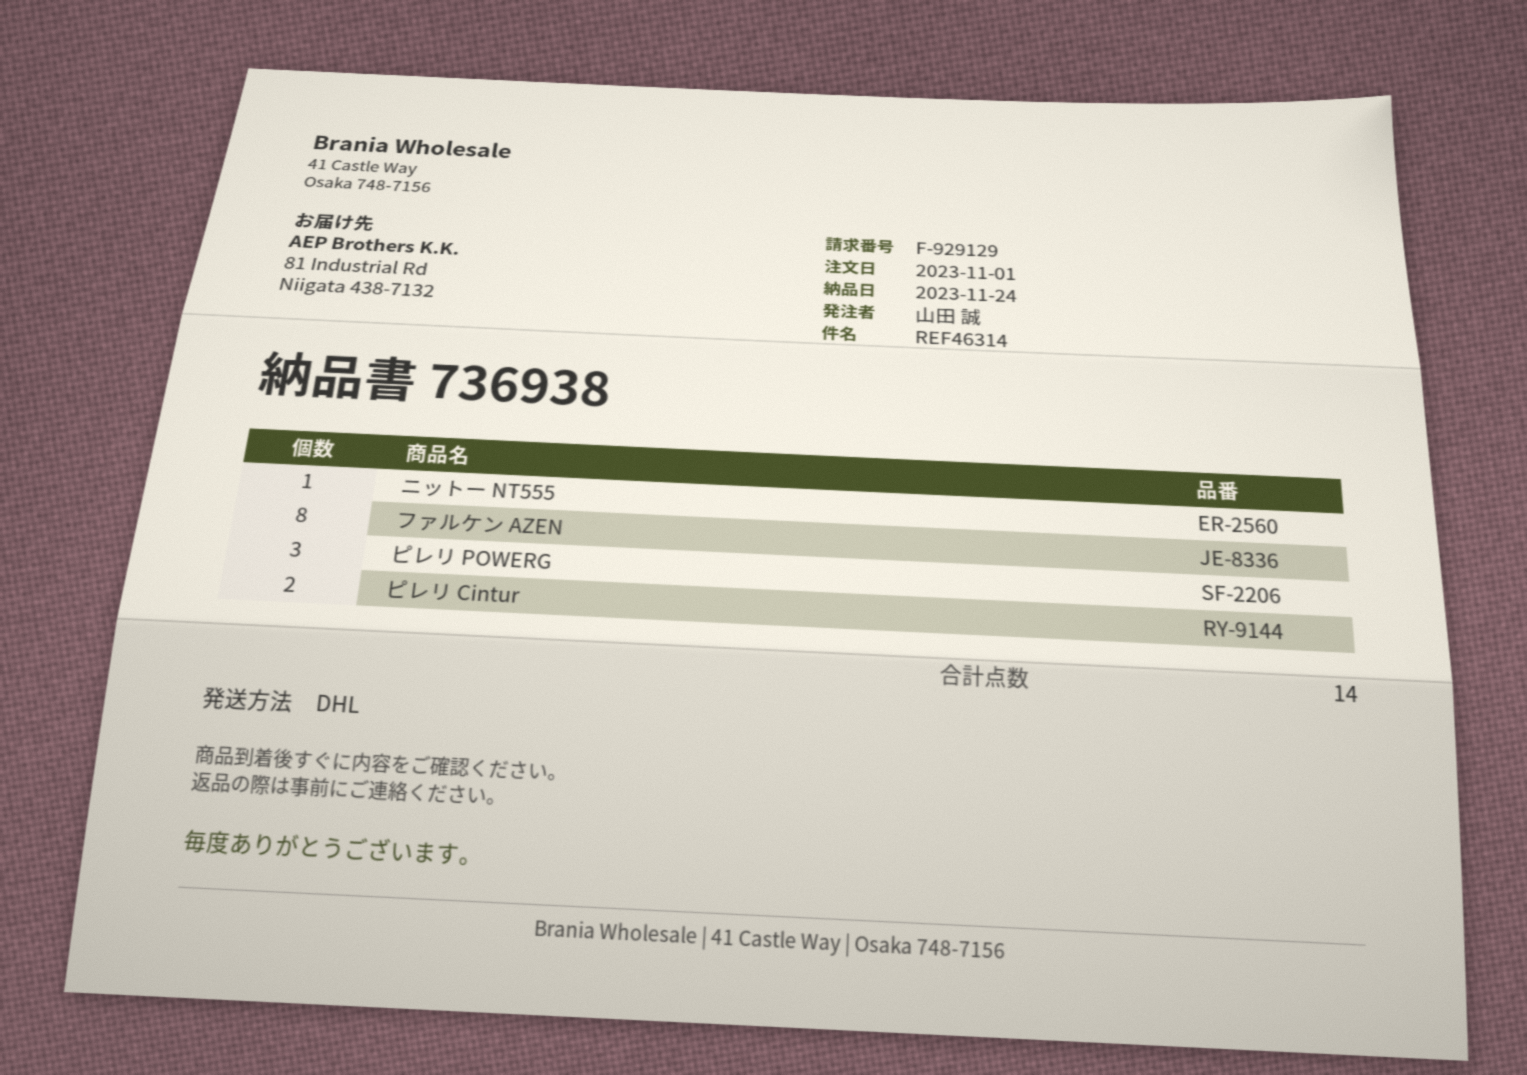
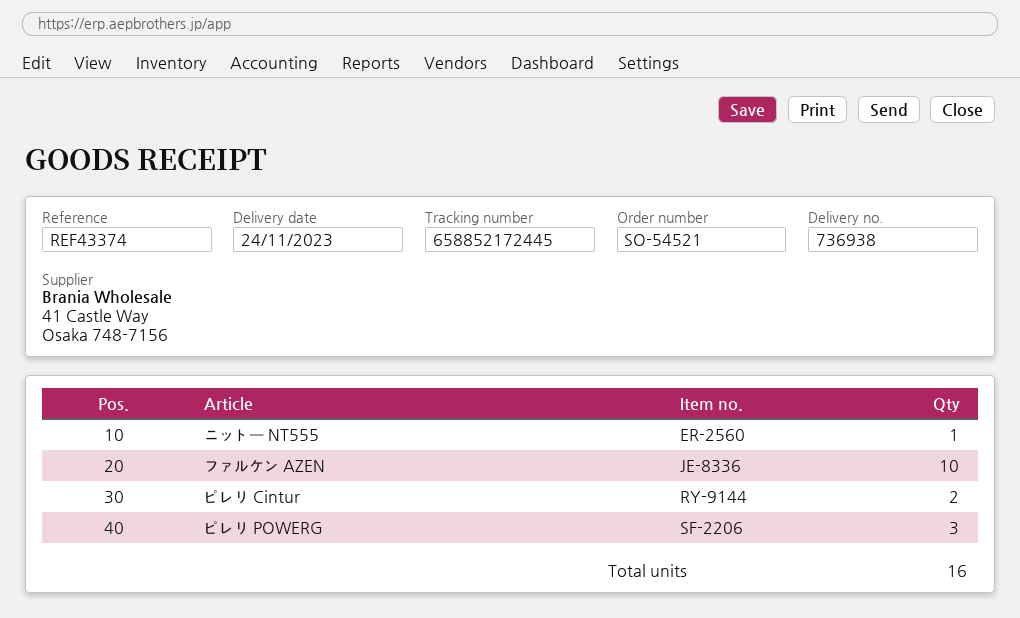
reference: REF46314 -> REF43374
ファルケン AZEN: 8 -> 10
total quantity: 14 -> 16

